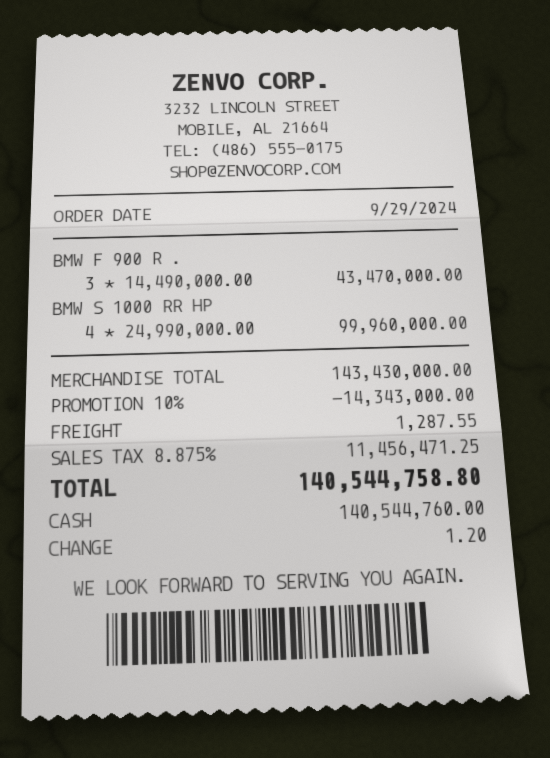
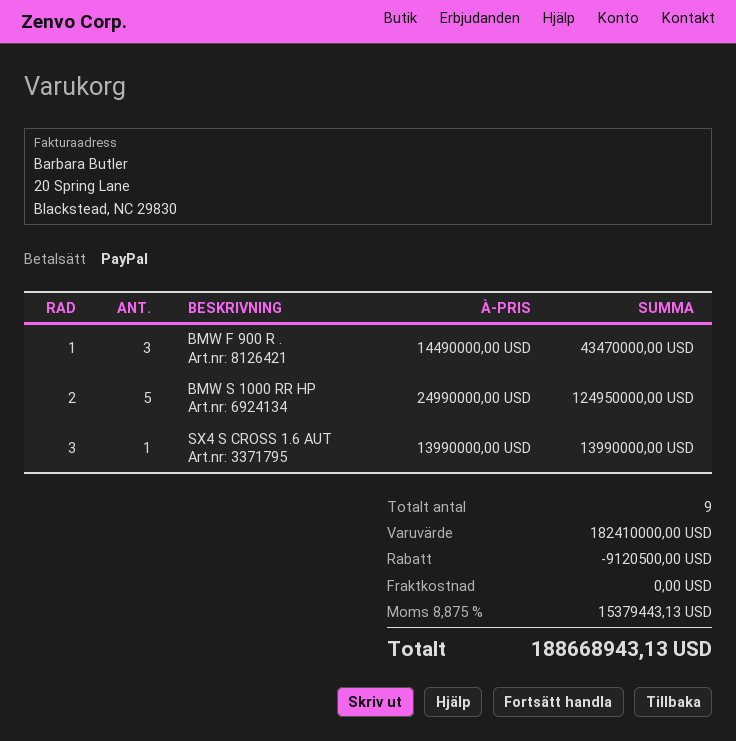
payment method: cash -> PayPal
BMW S 1000 RR HP: 4 x 24990000.00 = 99960000.00 -> 5 x 24990000.00 = 124950000.00
SX4 S CROSS 1.6 AUT: none -> 1 x 13990000.00 = 13990000.00
subtotal: 143430000.00 -> 182410000.00
discount: 14343000.00 -> 9120500.00
shipping: 1287.55 -> 0.00
tax: 8.875% = 11456471.25 -> 8.875% = 15379443.13
total: 140544758.80 -> 188668943.13

